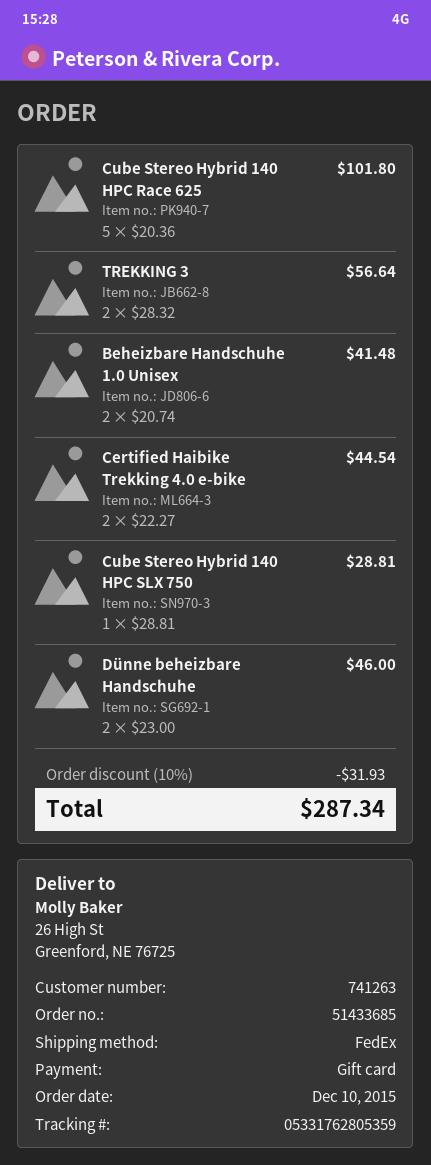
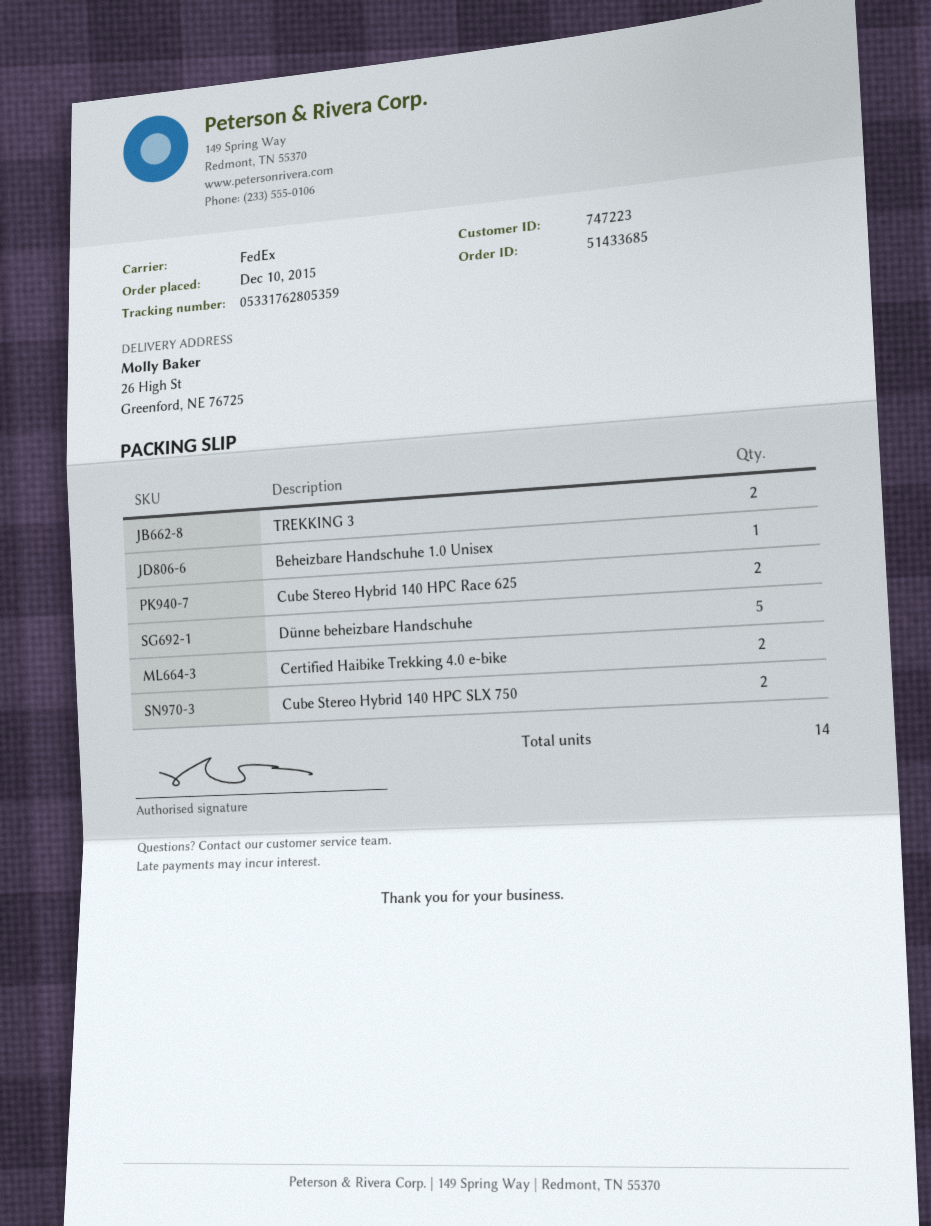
customer number: 741263 -> 747223
Cube Stereo Hybrid 140 HPC Race 625: 5 -> 2
Beheizbare Handschuhe 1.0 Unisex: 2 -> 1
Cube Stereo Hybrid 140 HPC SLX 750: 1 -> 2
Dünne beheizbare Handschuhe: 2 -> 5

